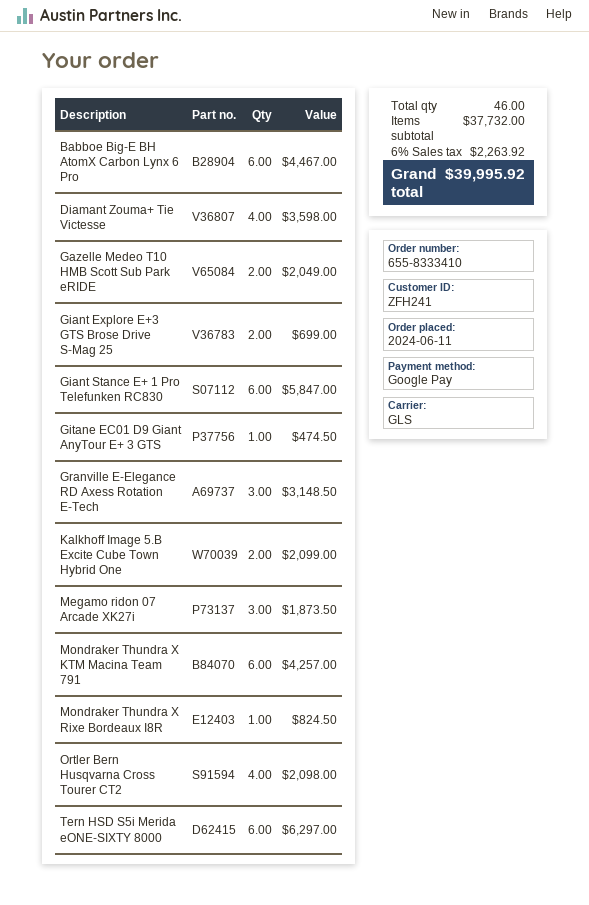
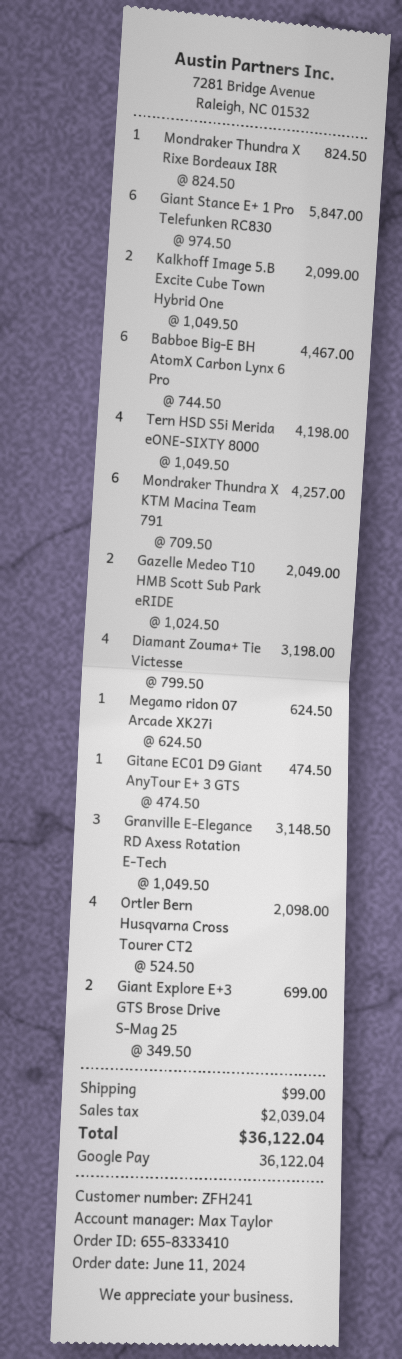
Diamant Zouma+ Tie Victesse: 4 for 3598.00 -> 4 for 3198.00
Megamo ridon 07 Arcade XK27i: 3 for 1873.50 -> 1 for 624.50
Tern HSD S5i Merida eONE-SIXTY 8000: 6 for 6297.00 -> 4 for 4198.00
shipping: none -> 99.00
tax: 2263.92 -> 2039.04
total: 39995.92 -> 36122.04

